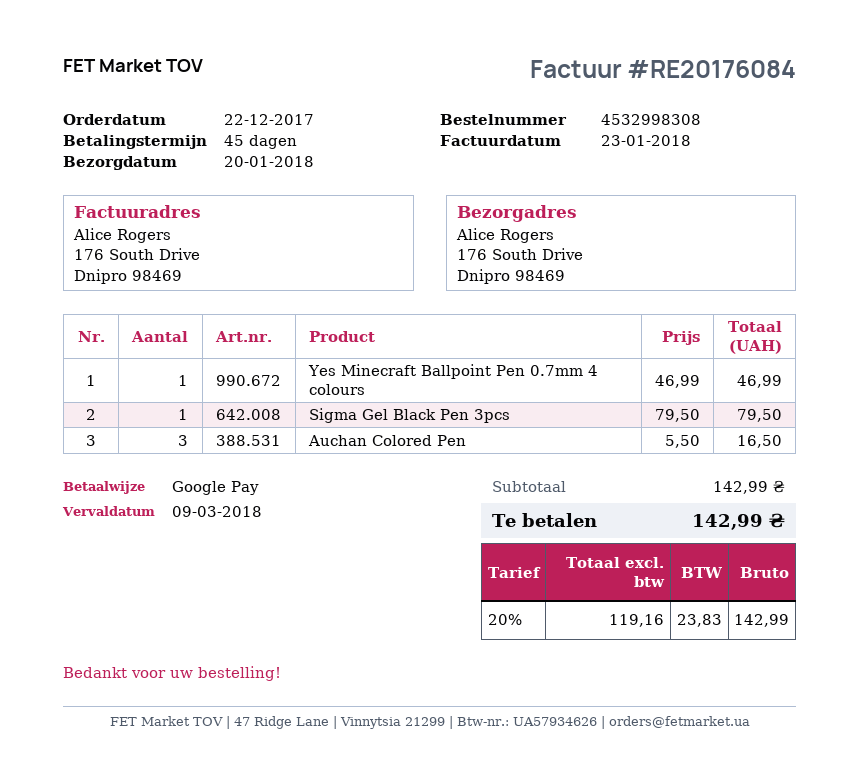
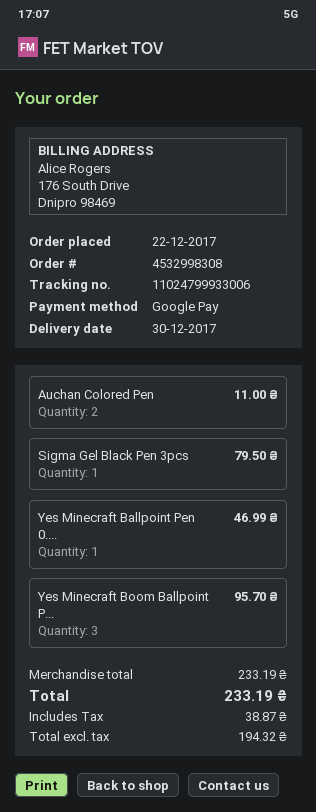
delivery date: 2018-01-20 -> 2017-12-30
Auchan Colored Pen: 3 for 16.50 -> 2 for 11.00
Yes Minecraft Boom Ballpoint P...: none -> 3 for 95.70
subtotal: 142.99 -> 233.19
net: 119.16 -> 194.32
tax: 23.83 -> 38.87
total: 142.99 -> 233.19

